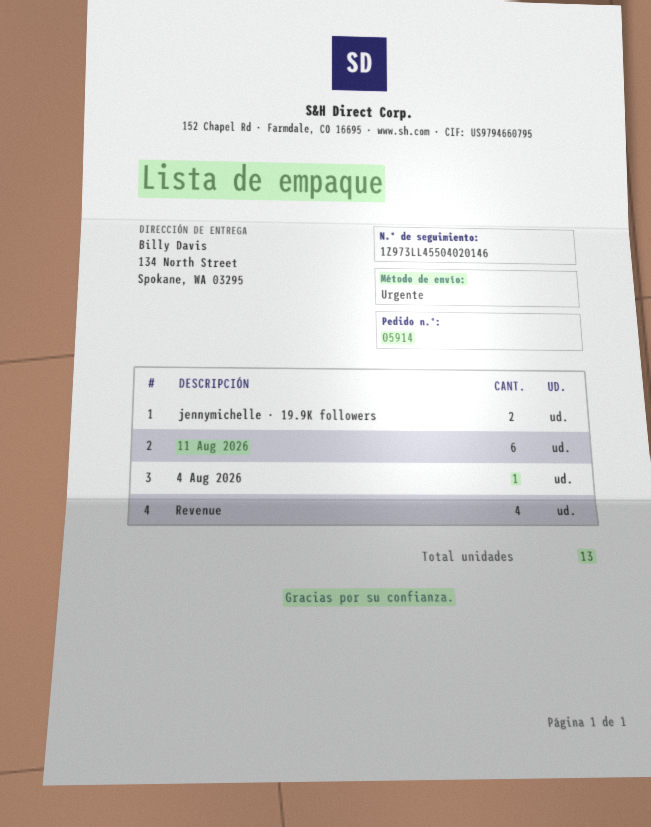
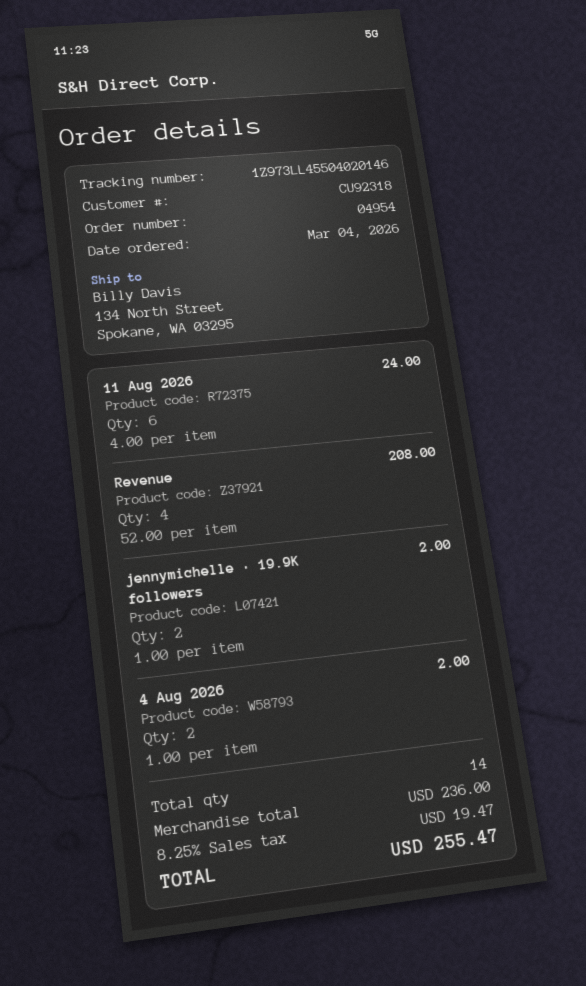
order number: 05914 -> 04954
4 Aug 2026: 1 -> 2
total quantity: 13 -> 14

